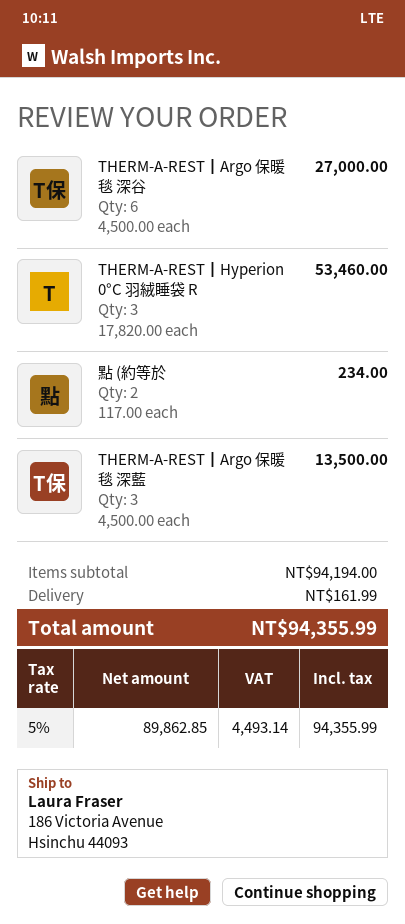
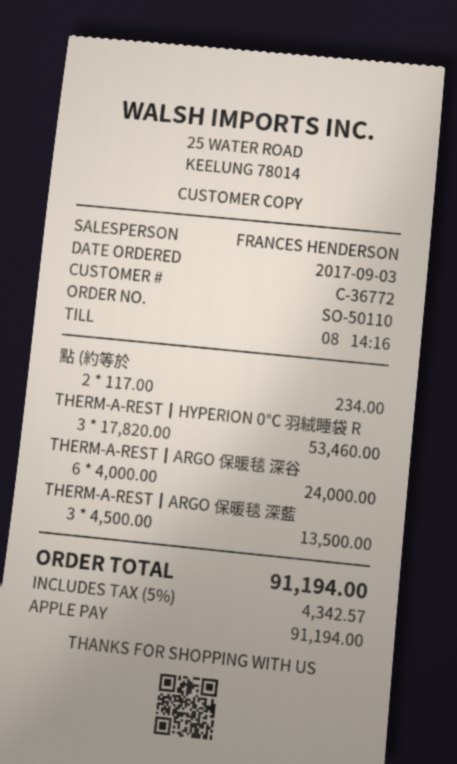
THERM-A-REST┃Argo 保暖毯 深谷: 6 x 4500.00 = 27000.00 -> 6 x 4000.00 = 24000.00
shipping: 161.99 -> none
tax: 5% = 4493.14 -> 5% = 4342.57
total: 94355.99 -> 91194.00

